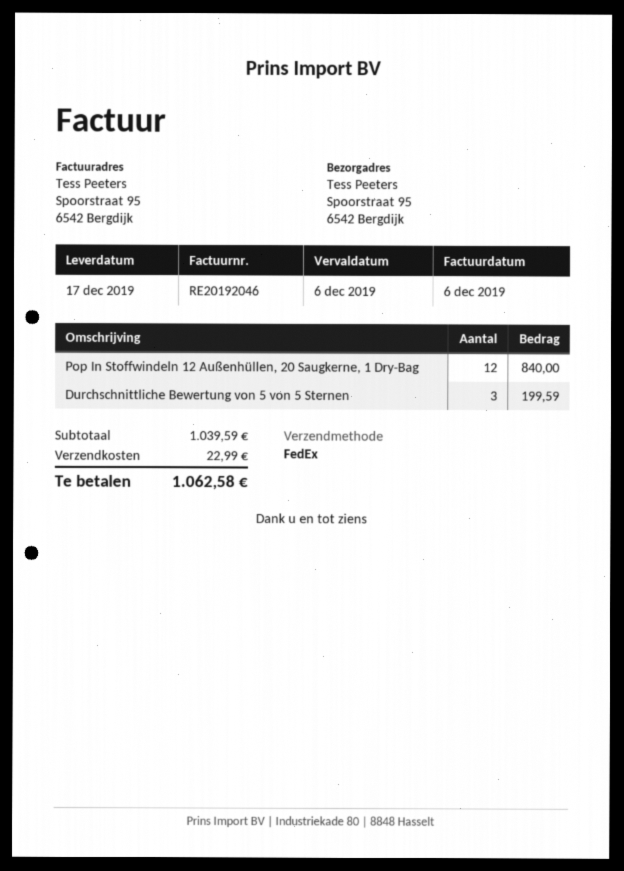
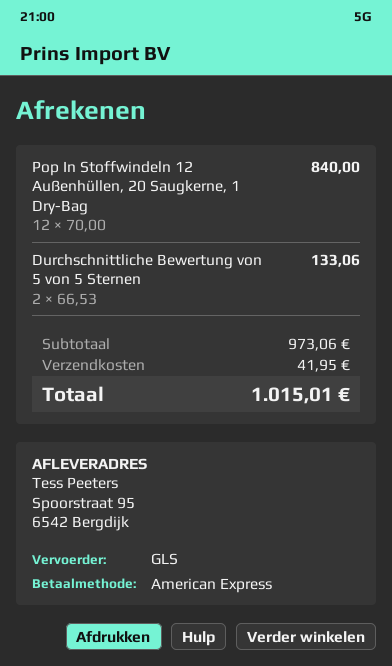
shipping method: FedEx -> GLS
Durchschnittliche Bewertung von 5 von 5 Sternen: 3 for 199.59 -> 2 for 133.06
subtotal: 1039.59 -> 973.06
shipping: 22.99 -> 41.95
total: 1062.58 -> 1015.01

